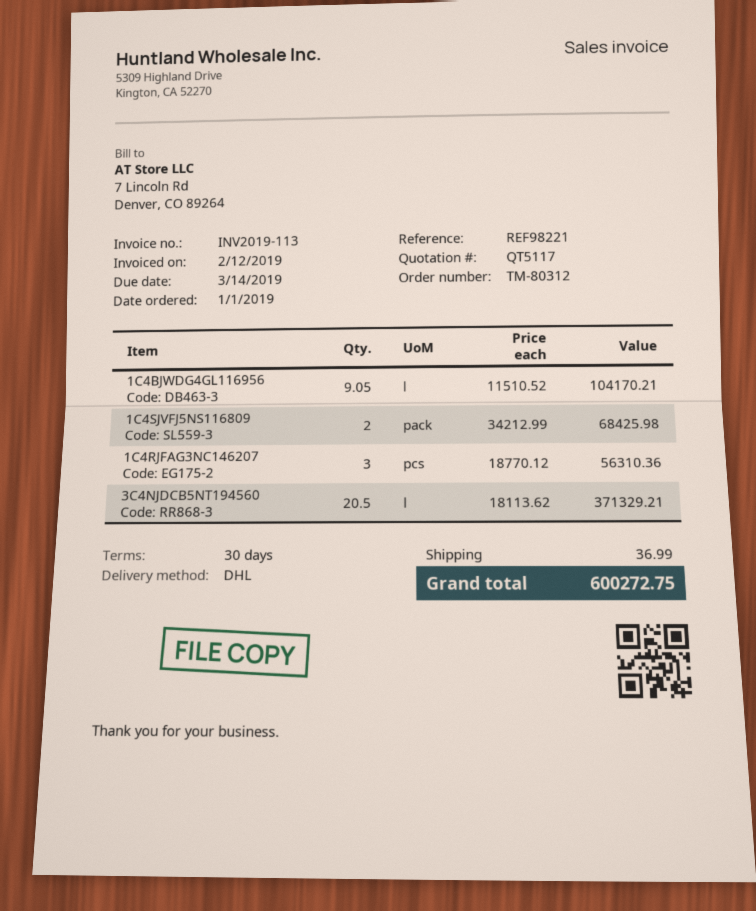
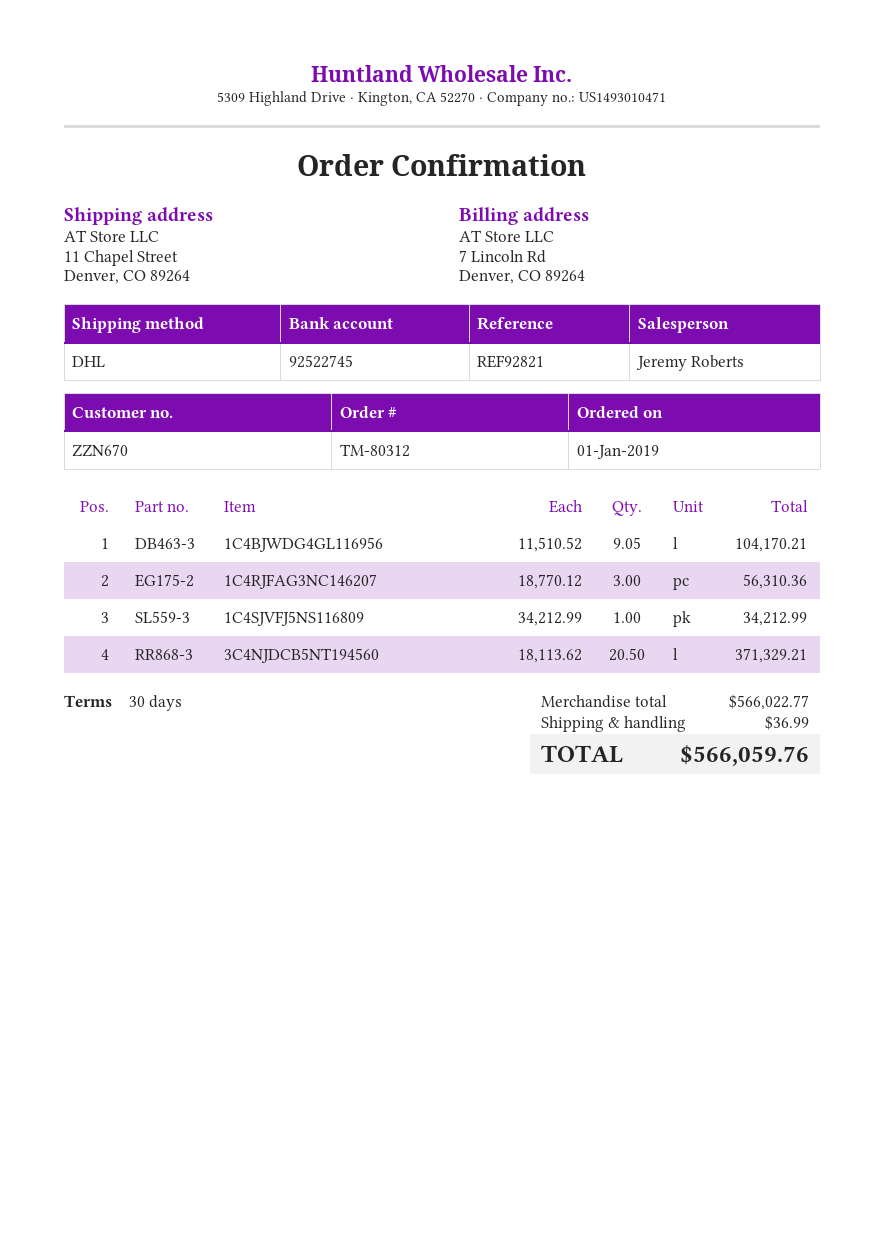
reference: REF98221 -> REF92821
1C4SJVFJ5NS116809: 2 x 34212.99 = 68425.98 -> 1 x 34212.99 = 34212.99
total: 600272.75 -> 566059.76

